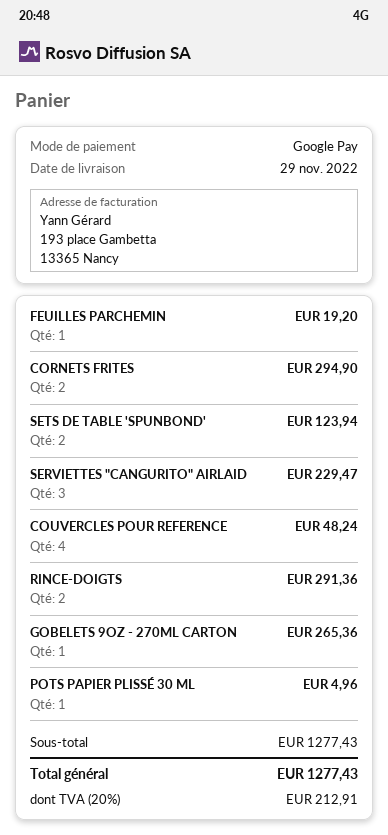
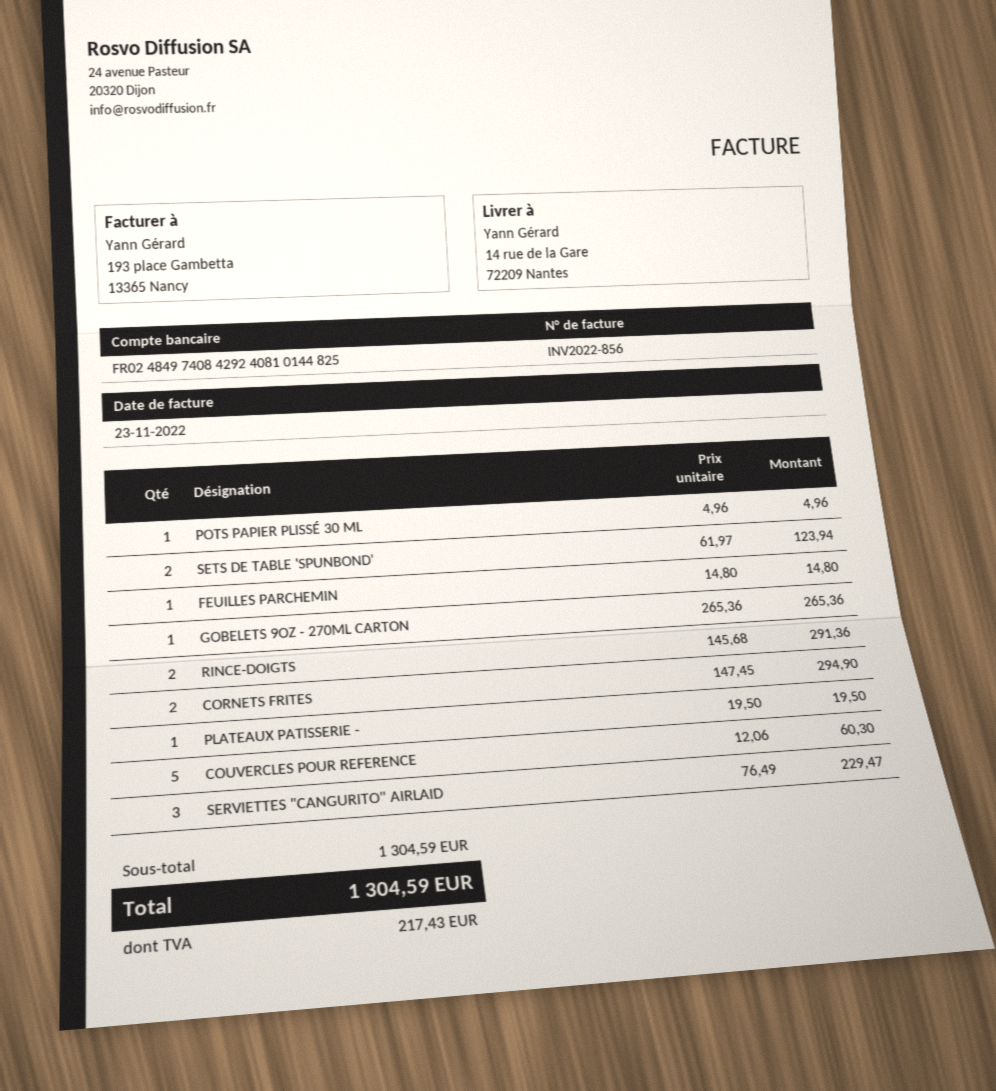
FEUILLES PARCHEMIN: 1 for 19.20 -> 1 for 14.80
COUVERCLES POUR REFERENCE: 4 for 48.24 -> 5 for 60.30
PLATEAUX PATISSERIE -: none -> 1 for 19.50
subtotal: 1277.43 -> 1304.59
tax: 212.91 -> 217.43
total: 1277.43 -> 1304.59

